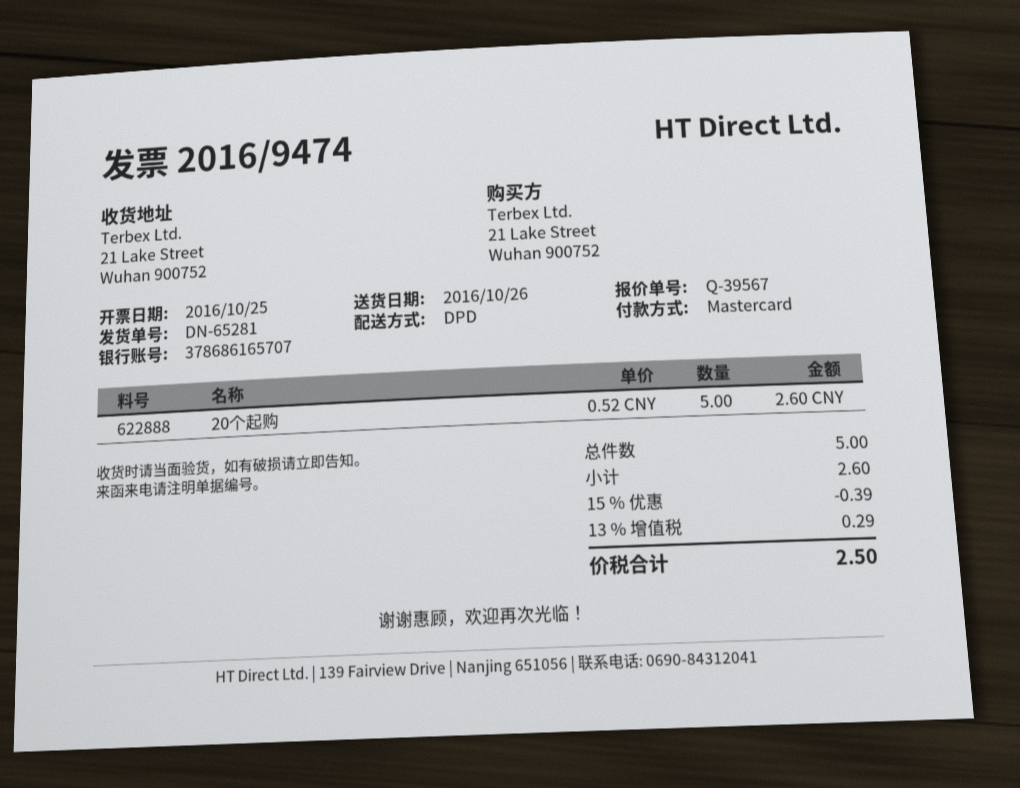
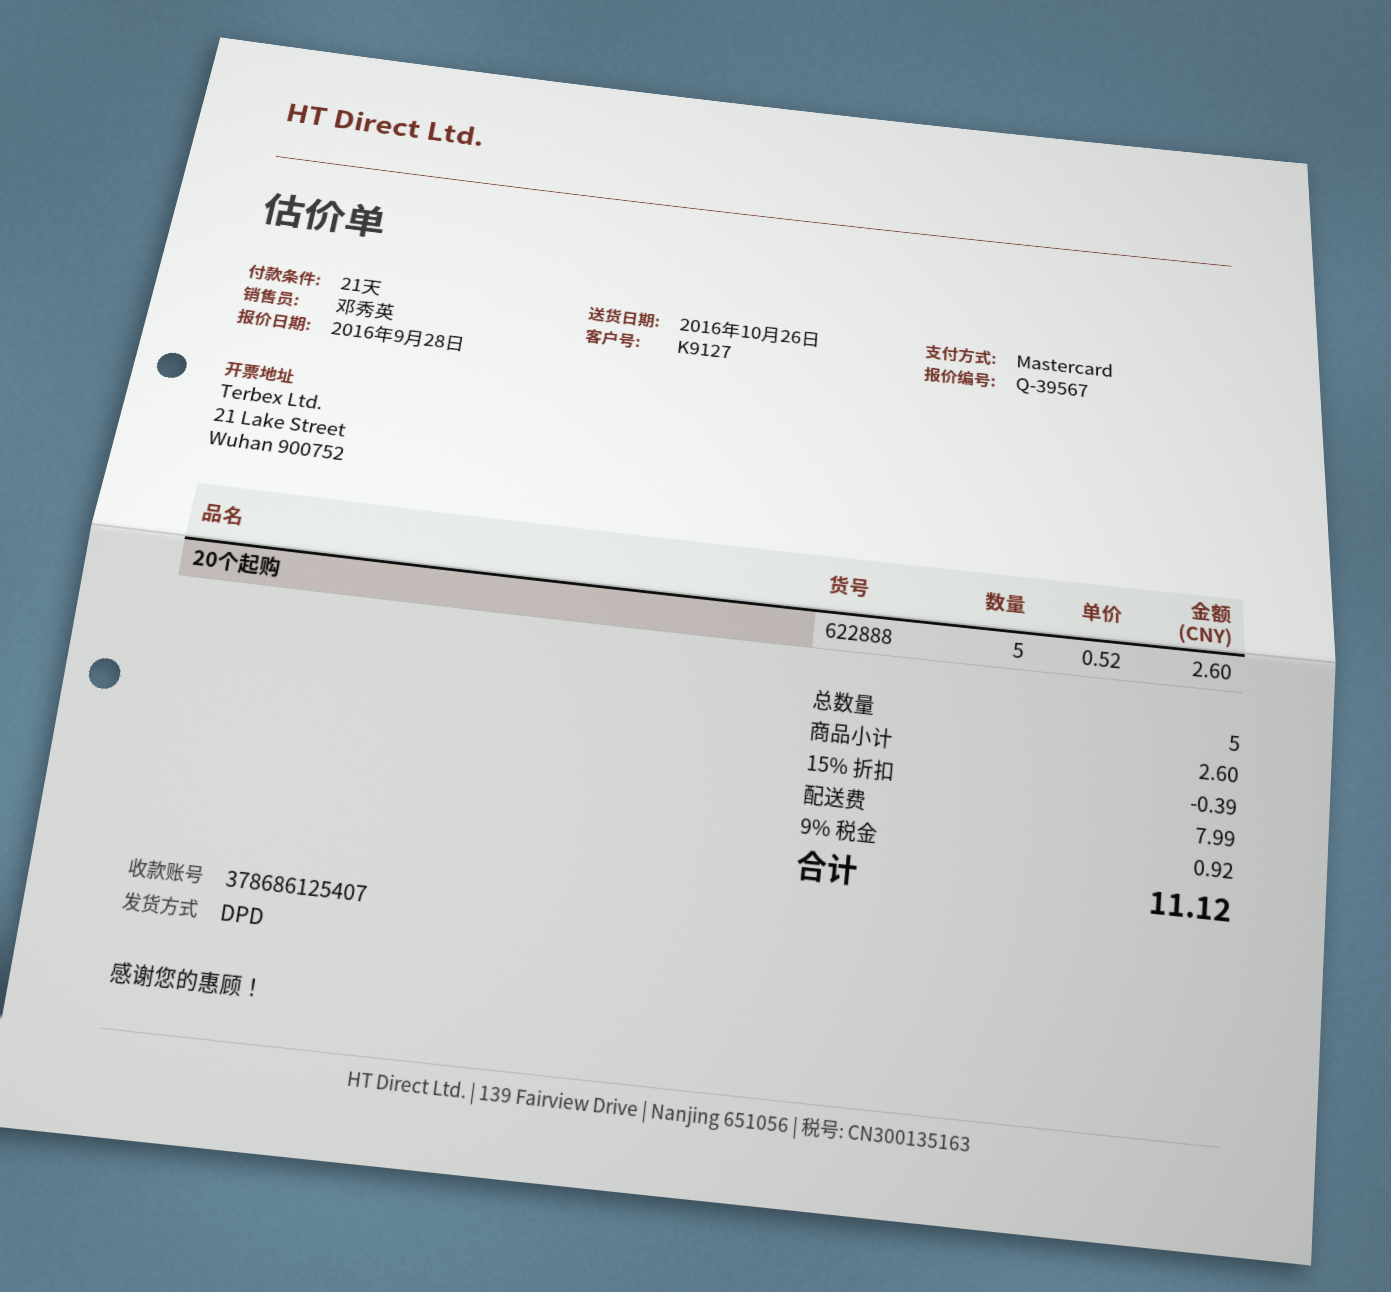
bank account: 378686165707 -> 378686125407
shipping: none -> 7.99
tax: 13% = 0.29 -> 9% = 0.92
total: 2.50 -> 11.12

